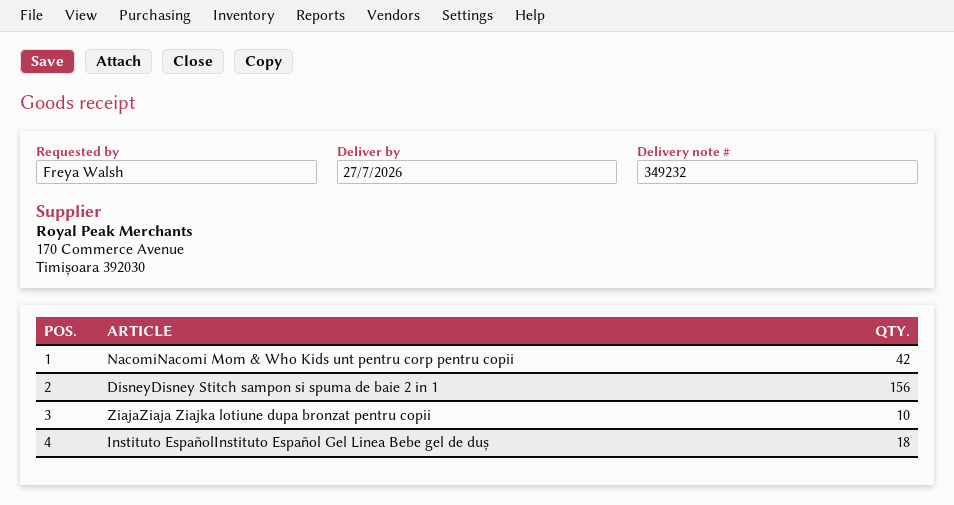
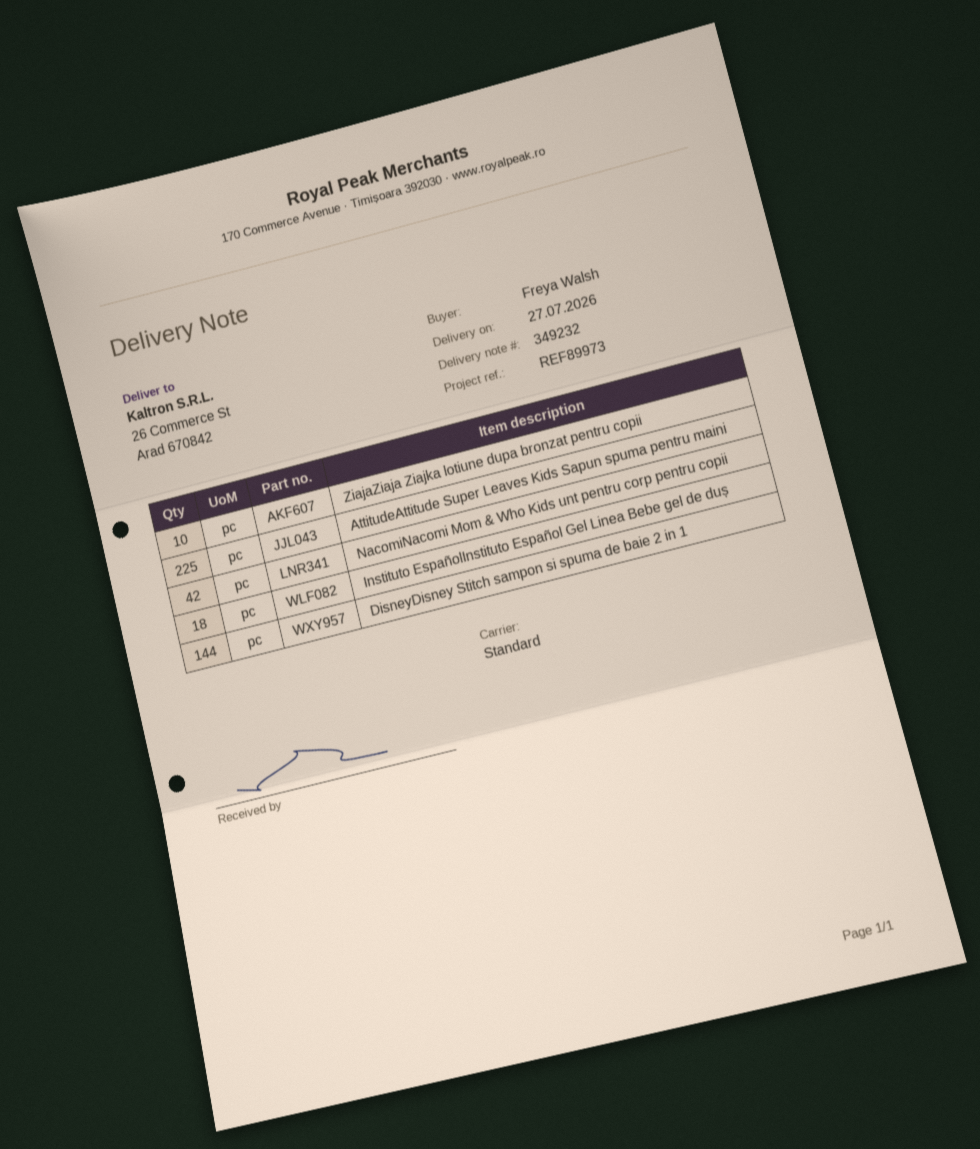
DisneyDisney Stitch sampon si spuma de baie 2 in 1: 156 -> 144
AttitudeAttitude Super Leaves Kids Sapun spuma pentru maini: none -> 225

